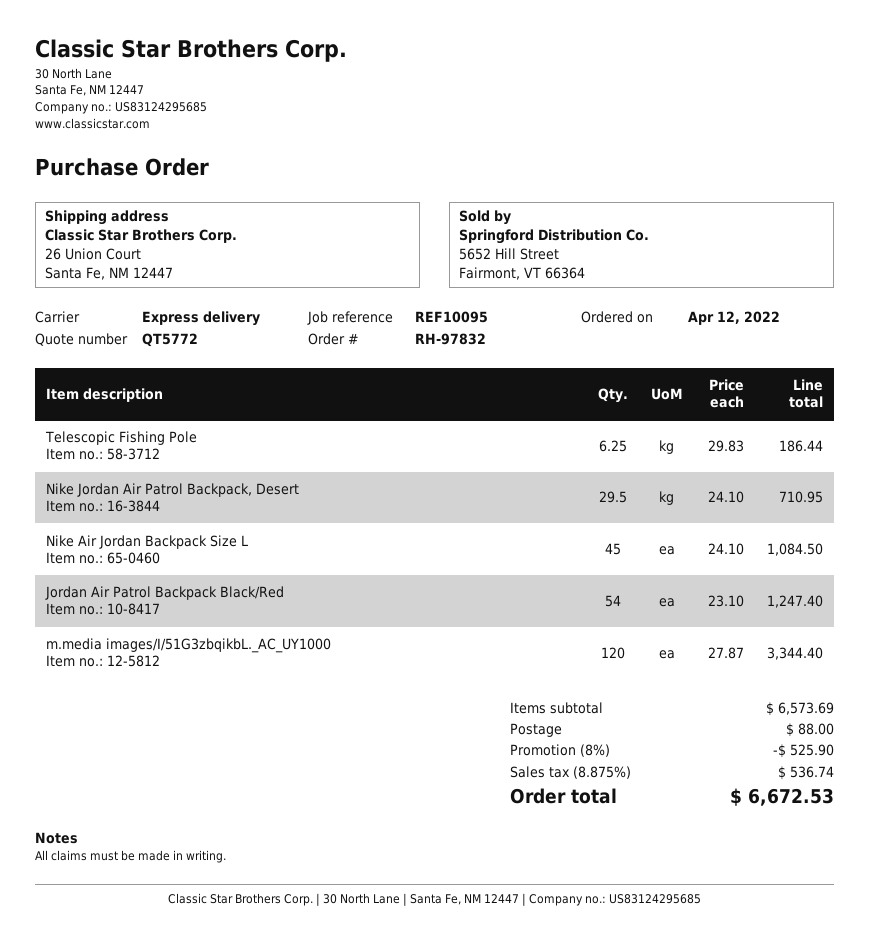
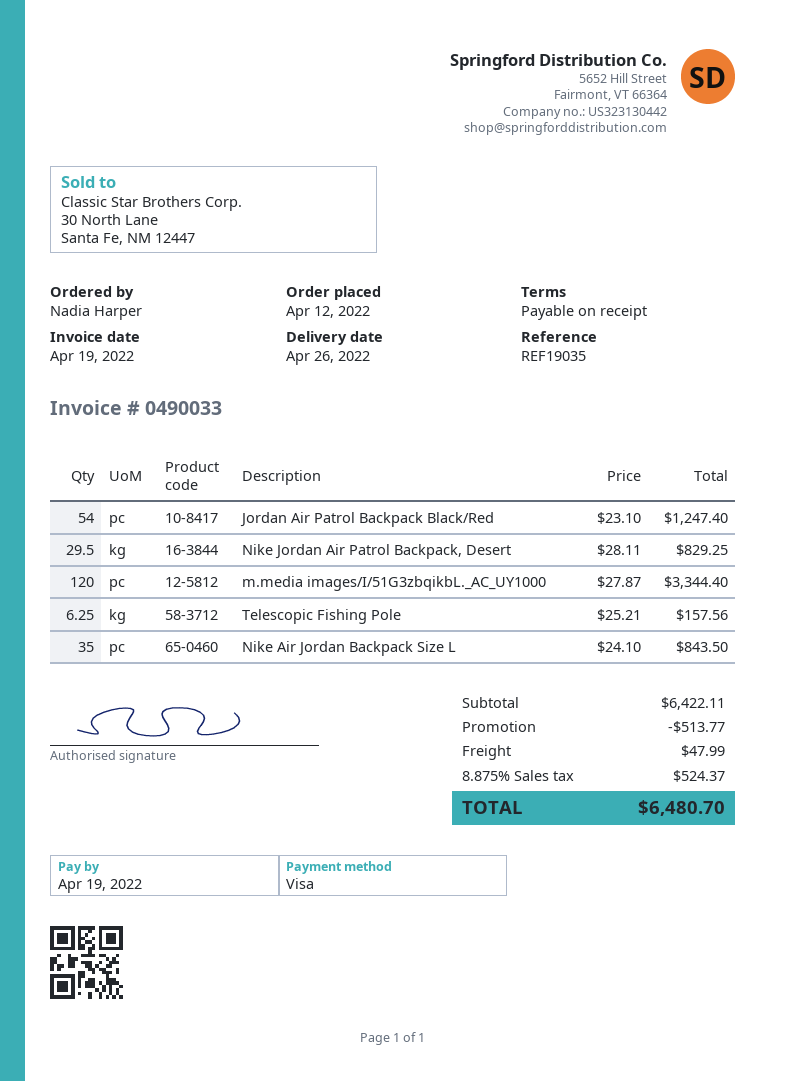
reference: REF10095 -> REF19035
Telescopic Fishing Pole: 6.25 x 29.83 = 186.44 -> 6.25 x 25.21 = 157.56
Nike Jordan Air Patrol Backpack, Desert: 29.5 x 24.10 = 710.95 -> 29.5 x 28.11 = 829.25
Nike Air Jordan Backpack Size L: 45 x 24.10 = 1084.50 -> 35 x 24.10 = 843.50
subtotal: 6573.69 -> 6422.11
discount: 525.90 -> 513.77
shipping: 88.00 -> 47.99
tax: 8.875% = 536.74 -> 8.875% = 524.37
total: 6672.53 -> 6480.70

